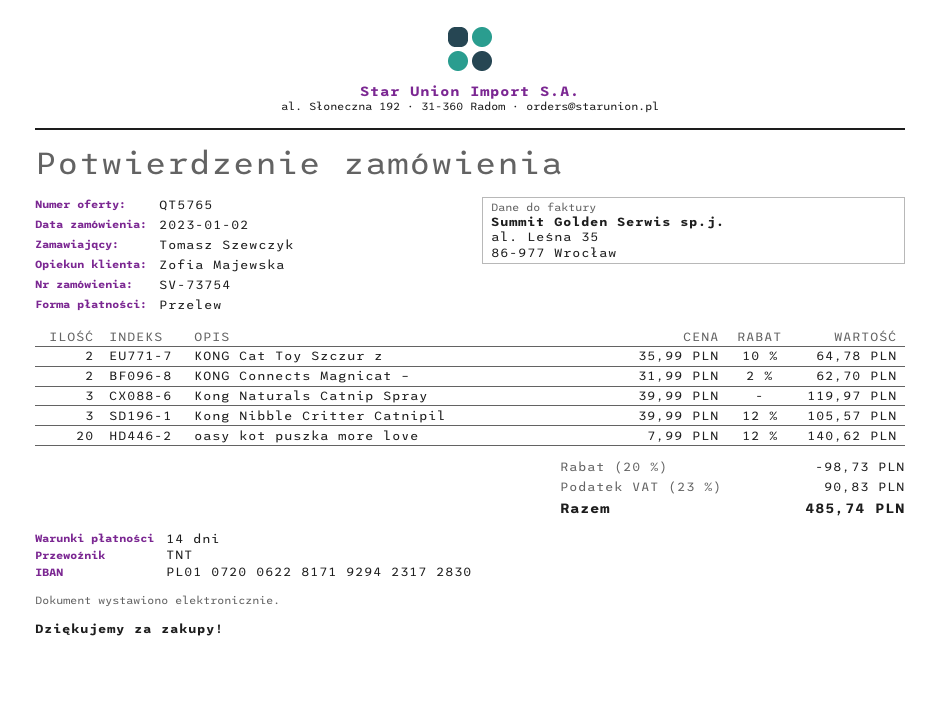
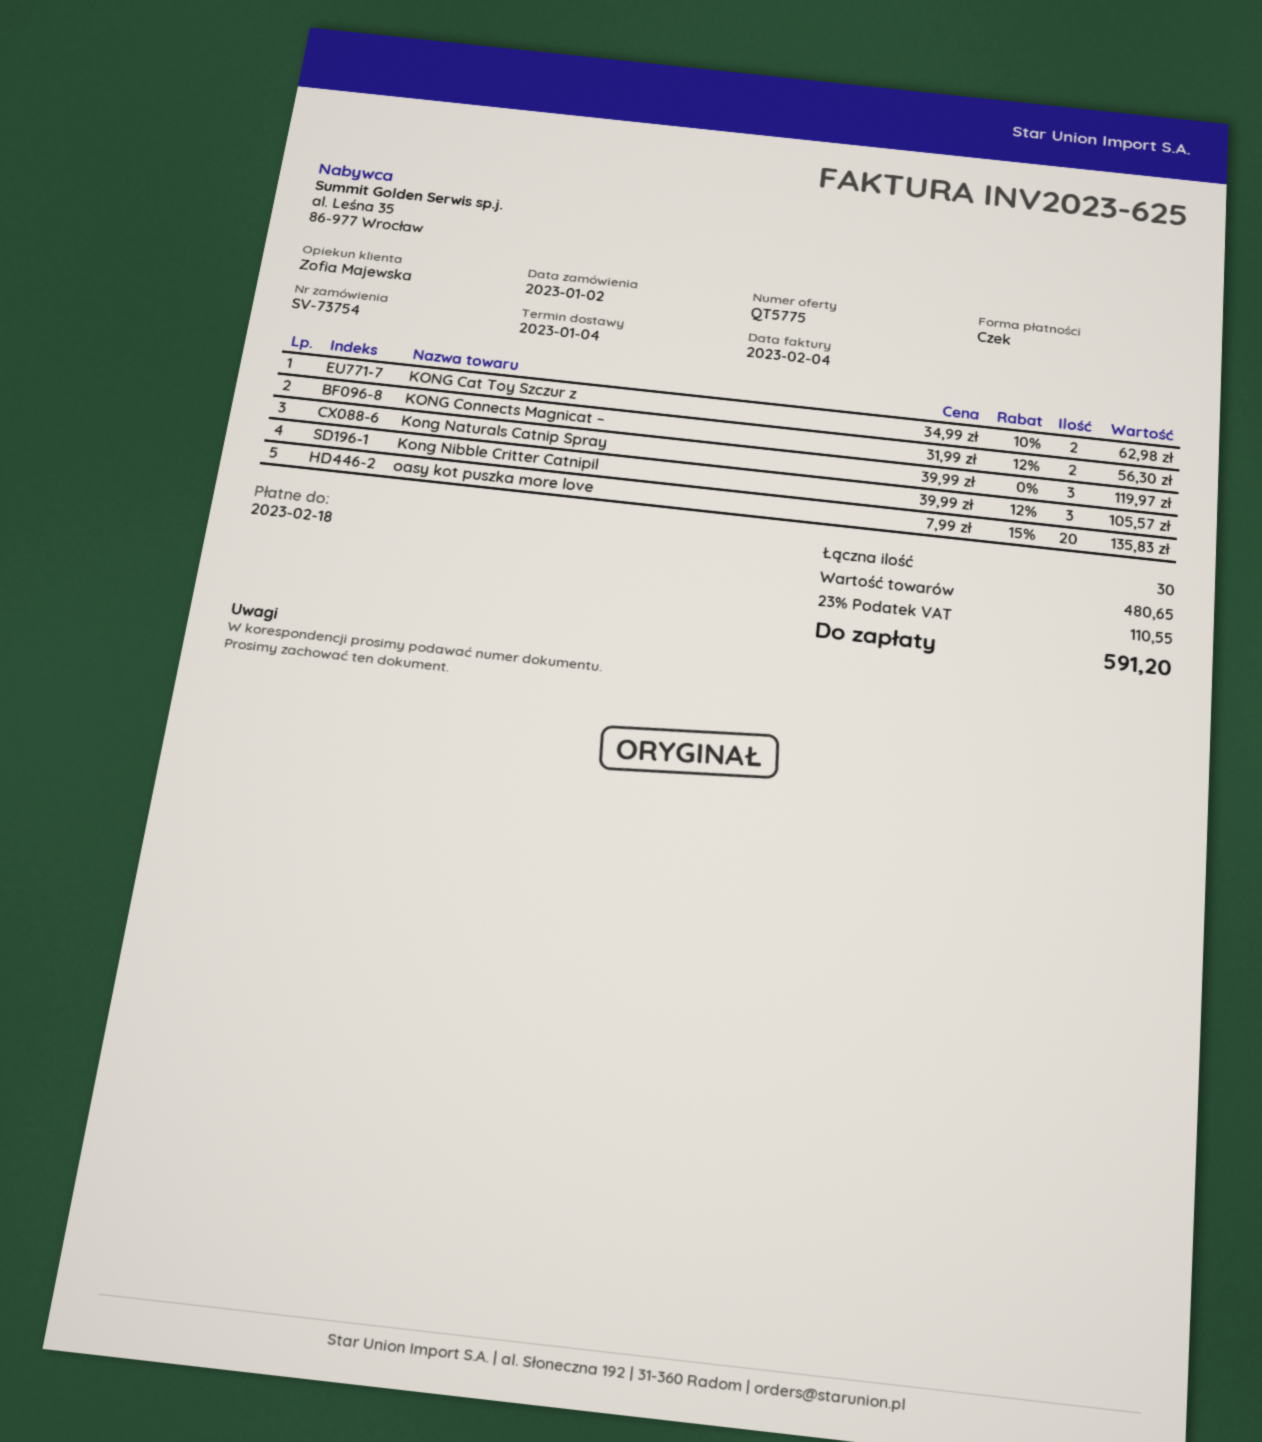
quote number: QT5765 -> QT5775
payment method: bank transfer -> cheque
KONG Cat Toy Szczur z: 2 x 35.99 - 10% = 64.78 -> 2 x 34.99 - 10% = 62.98
KONG Connects Magnicat –: 2 x 31.99 - 2% = 62.70 -> 2 x 31.99 - 12% = 56.30
oasy kot puszka more love: 20 x 7.99 - 12% = 140.62 -> 20 x 7.99 - 15% = 135.83
discount: 20% = 98.73 -> none
tax: 23% = 90.83 -> 23% = 110.55
total: 485.74 -> 591.20

